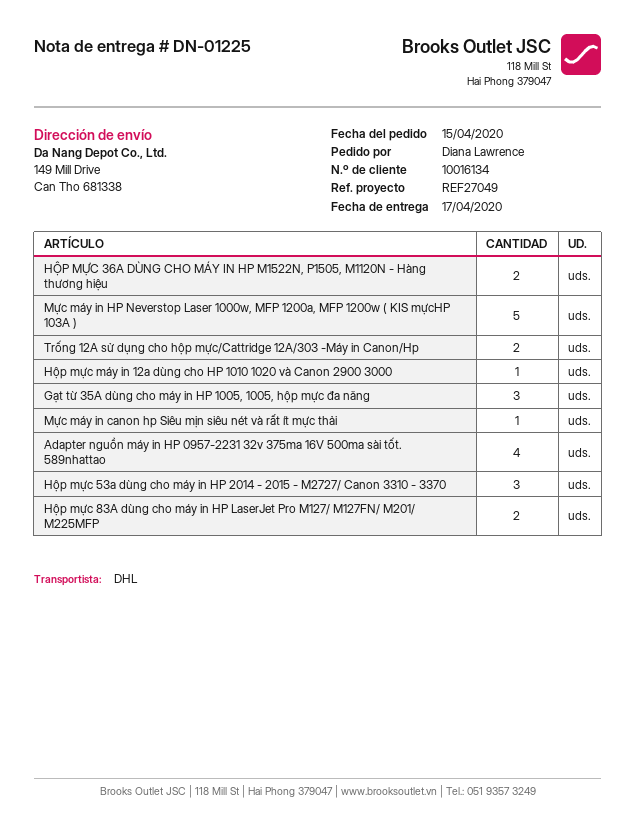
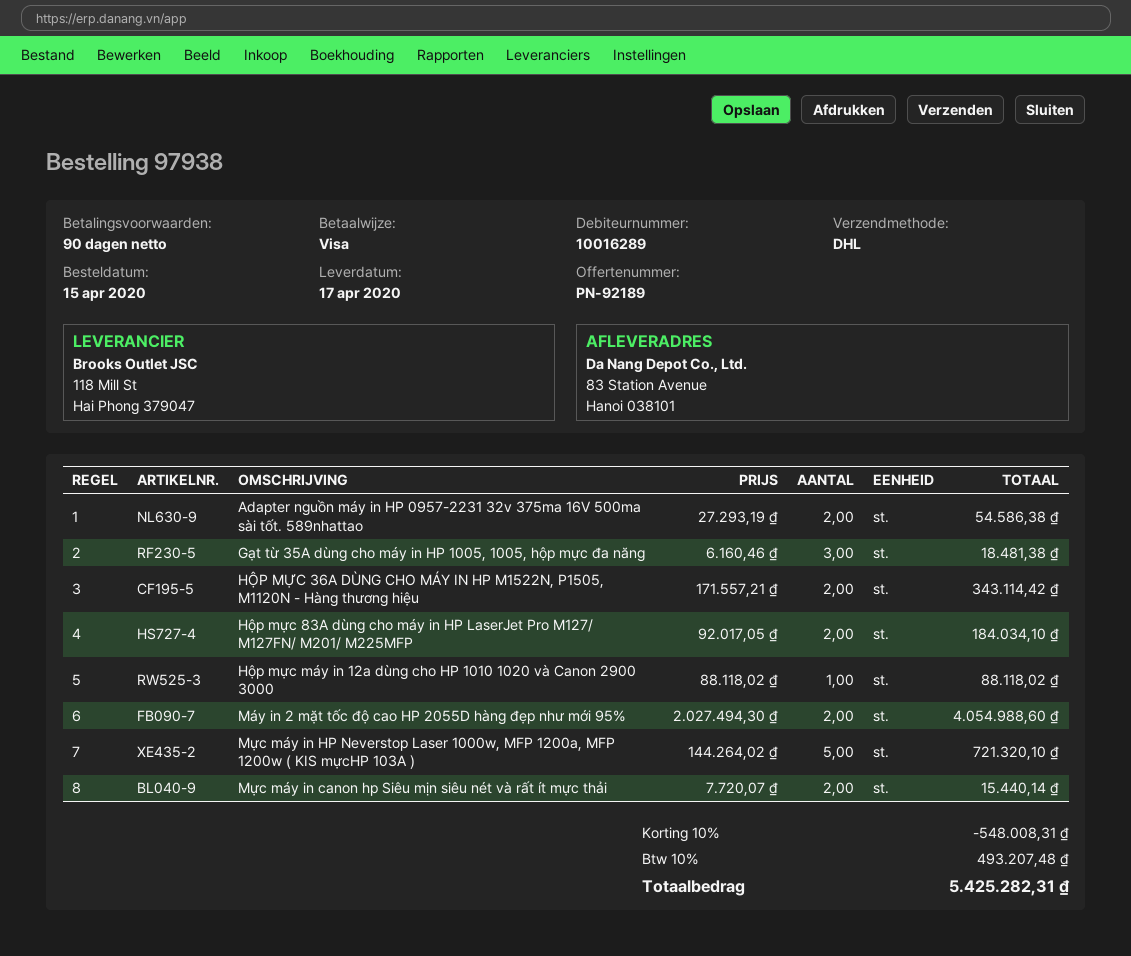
customer number: 10016134 -> 10016289
ship to: 149 Mill Drive, Can Tho 681338 -> 83 Station Avenue, Hanoi 038101
Trống 12A sử dụng cho hộp mực/Cattridge 12A/303 -Máy in Canon/Hp: 2 -> none
Mực máy in canon hp Siêu mịn siêu nét và rất ít mực thải: 1 -> 2
Adapter nguồn máy in HP 0957-2231 32v 375ma 16V 500ma sài tốt. 589nhattao: 4 -> 2
Hộp mực 53a dùng cho máy in HP 2014 - 2015 - M2727/ Canon 3310 - 3370: 3 -> none
Máy in 2 mặt tốc độ cao HP 2055D hàng đẹp như mới 95%: none -> 2

